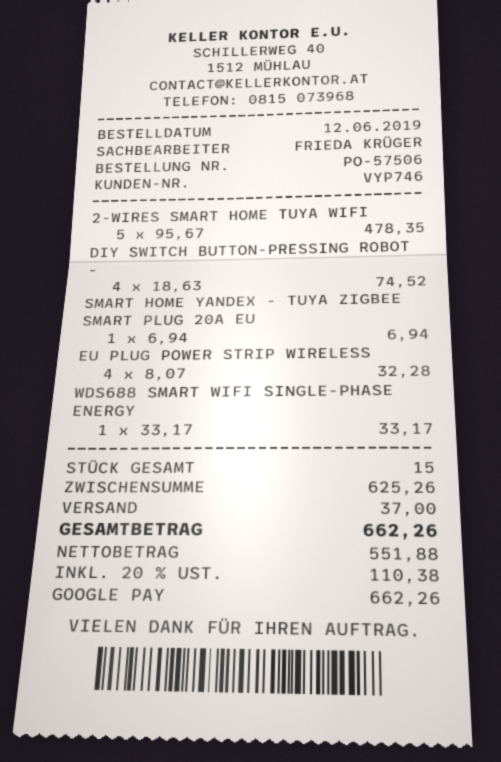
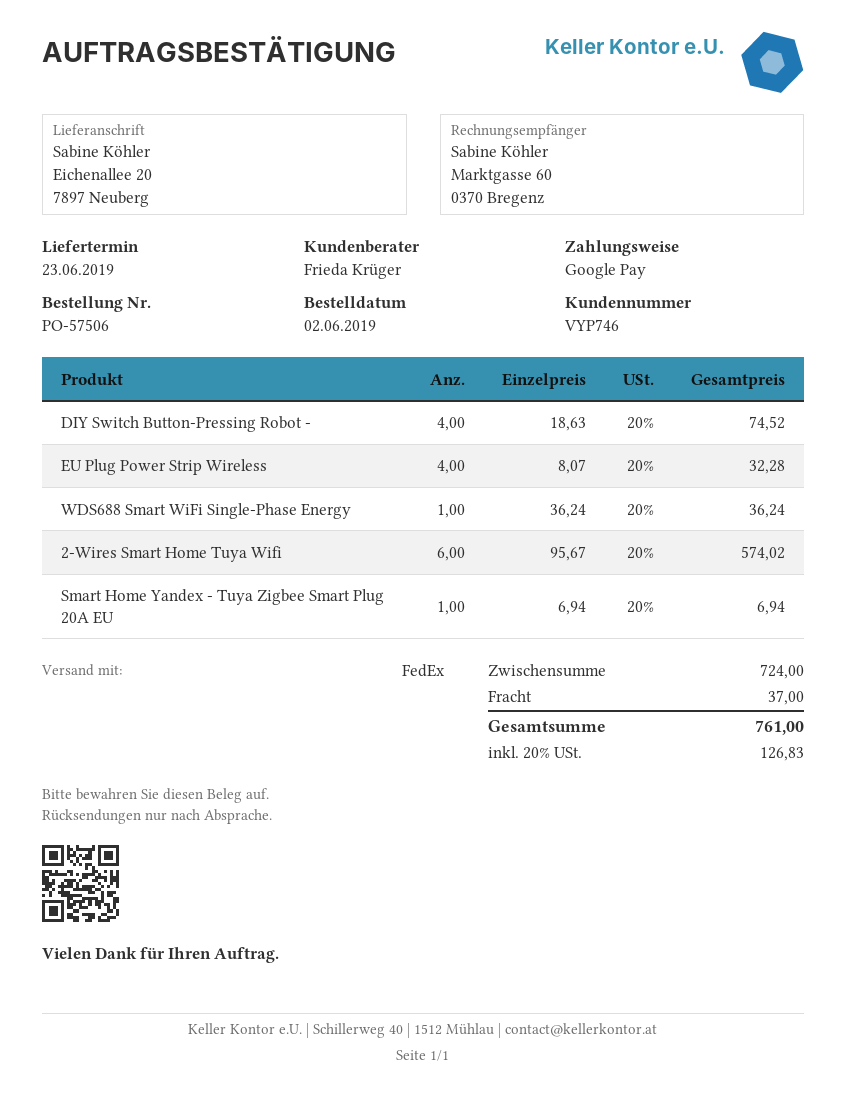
order date: 2019-06-12 -> 2019-06-02
2-WIRES SMART HOME TUYA WIFI: 5 x 95.67 = 478.35 -> 6 x 95.67 = 574.02
WDS688 SMART WIFI SINGLE-PHASE ENERGY: 1 x 33.17 = 33.17 -> 1 x 36.24 = 36.24
subtotal: 625.26 -> 724.00
tax: 20% = 110.38 -> 20% = 126.83
total: 662.26 -> 761.00

